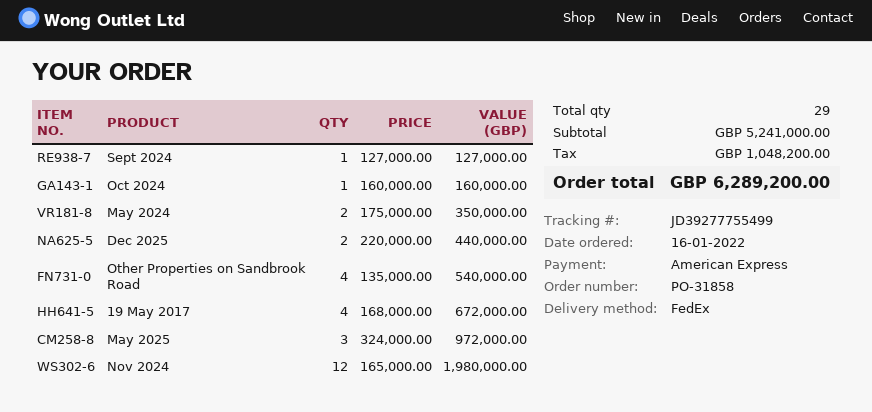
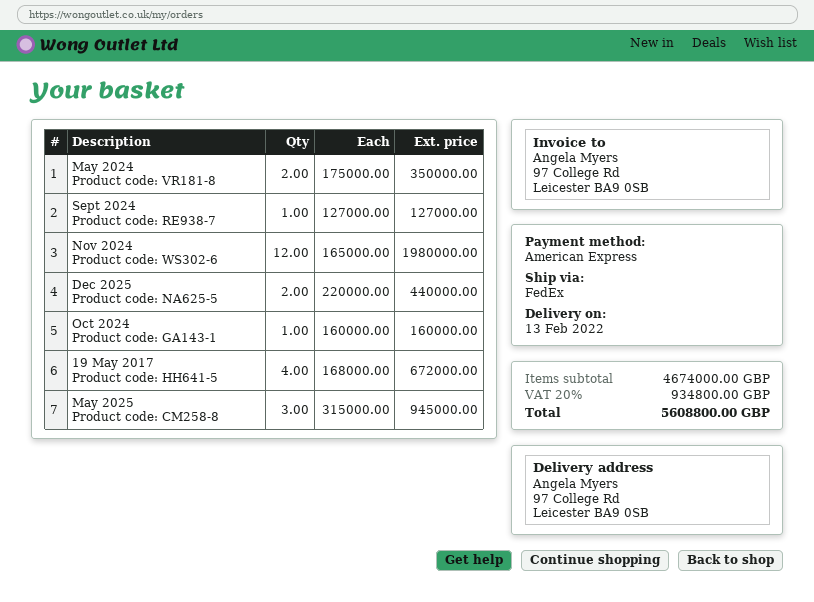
Other Properties on Sandbrook Road: 4 x 135000.00 = 540000.00 -> none
May 2025: 3 x 324000.00 = 972000.00 -> 3 x 315000.00 = 945000.00
subtotal: 5241000.00 -> 4674000.00
tax: 1048200.00 -> 934800.00
total: 6289200.00 -> 5608800.00

